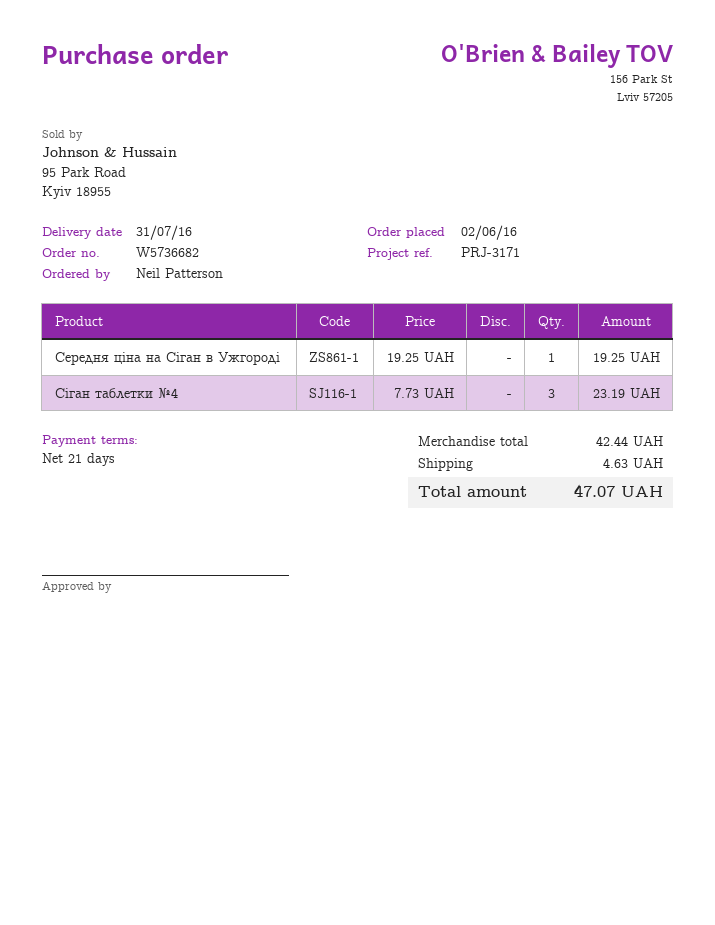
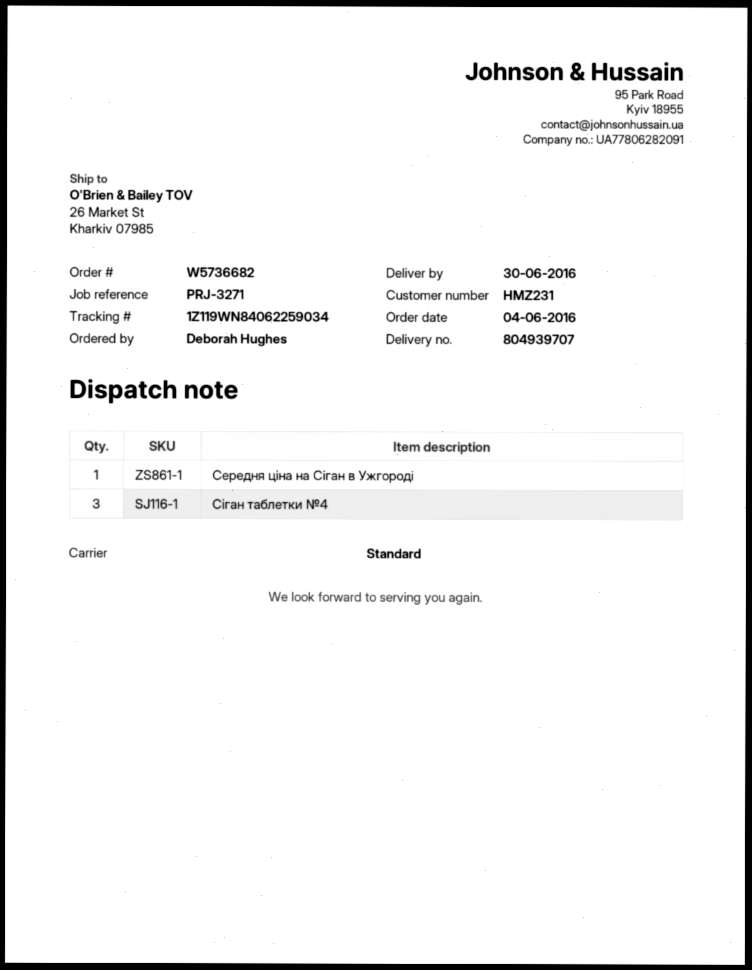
order date: 2016-06-02 -> 2016-06-04
delivery date: 2016-07-31 -> 2016-06-30
reference: PRJ-3171 -> PRJ-3271
ordered by: Neil Patterson -> Deborah Hughes

